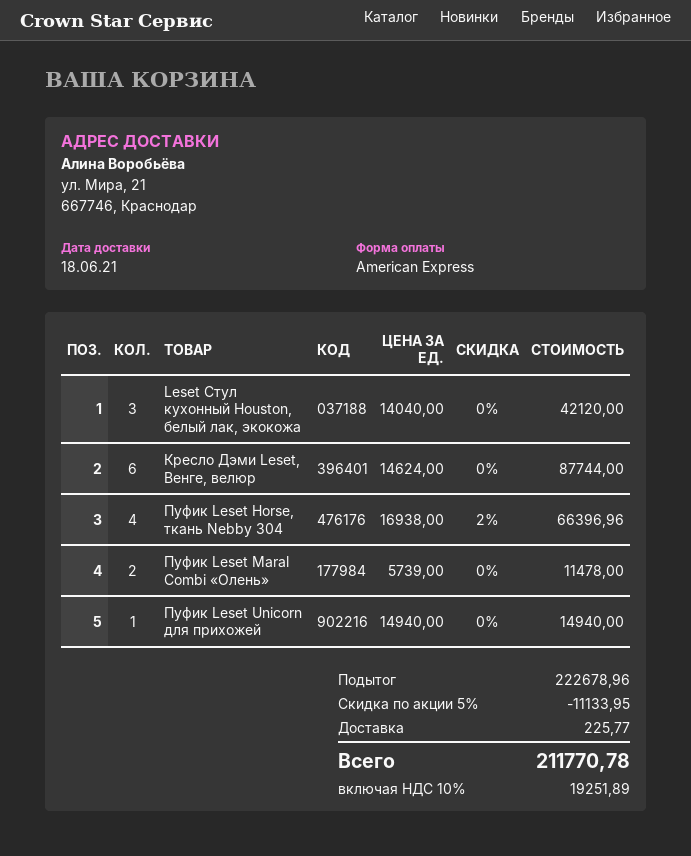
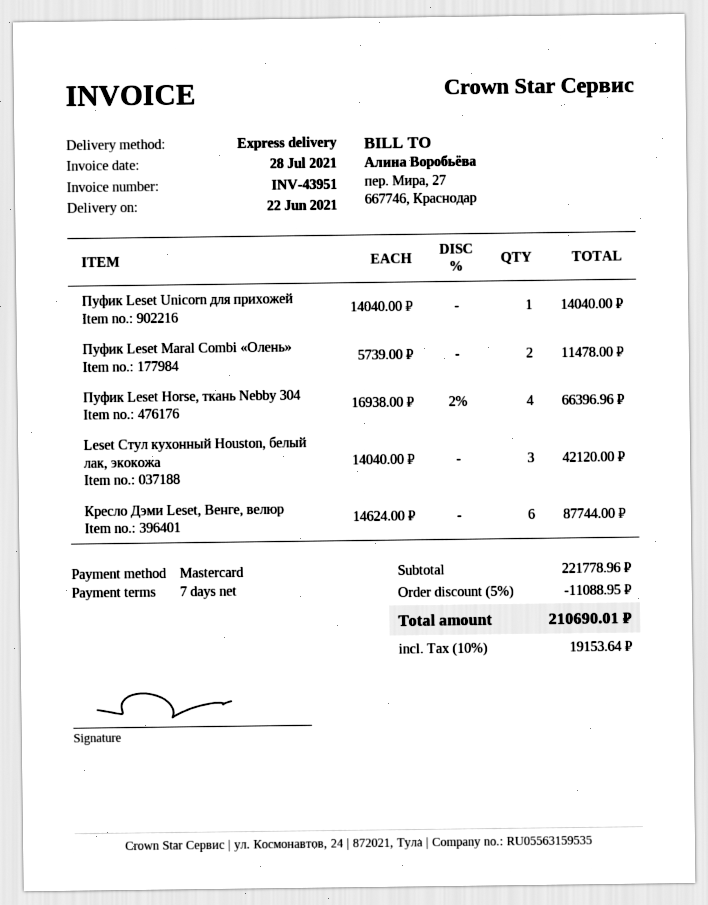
delivery date: 2021-06-18 -> 2021-06-22
payment method: American Express -> Mastercard
Пуфик Leset Unicorn для прихожей: 1 x 14940.00 = 14940.00 -> 1 x 14040.00 = 14040.00
subtotal: 222678.96 -> 221778.96
discount: 5% = 11133.95 -> 5% = 11088.95
shipping: 225.77 -> none
tax: 10% = 19251.89 -> 10% = 19153.64
total: 211770.78 -> 210690.01

